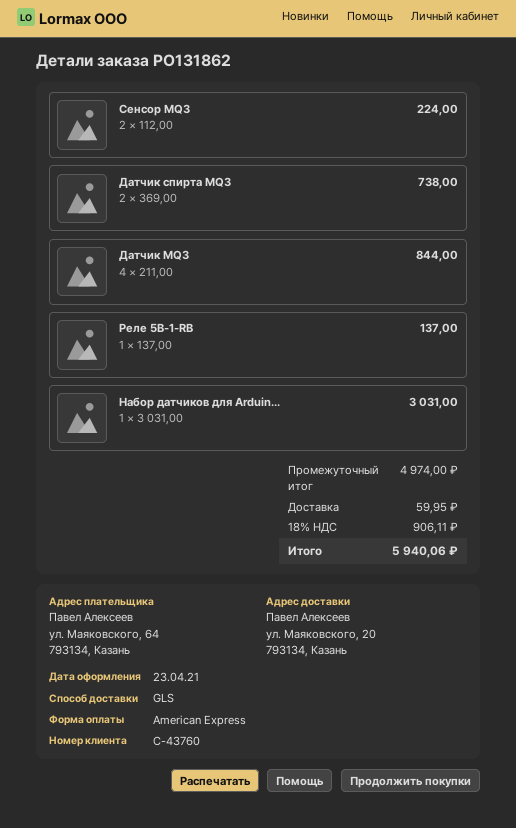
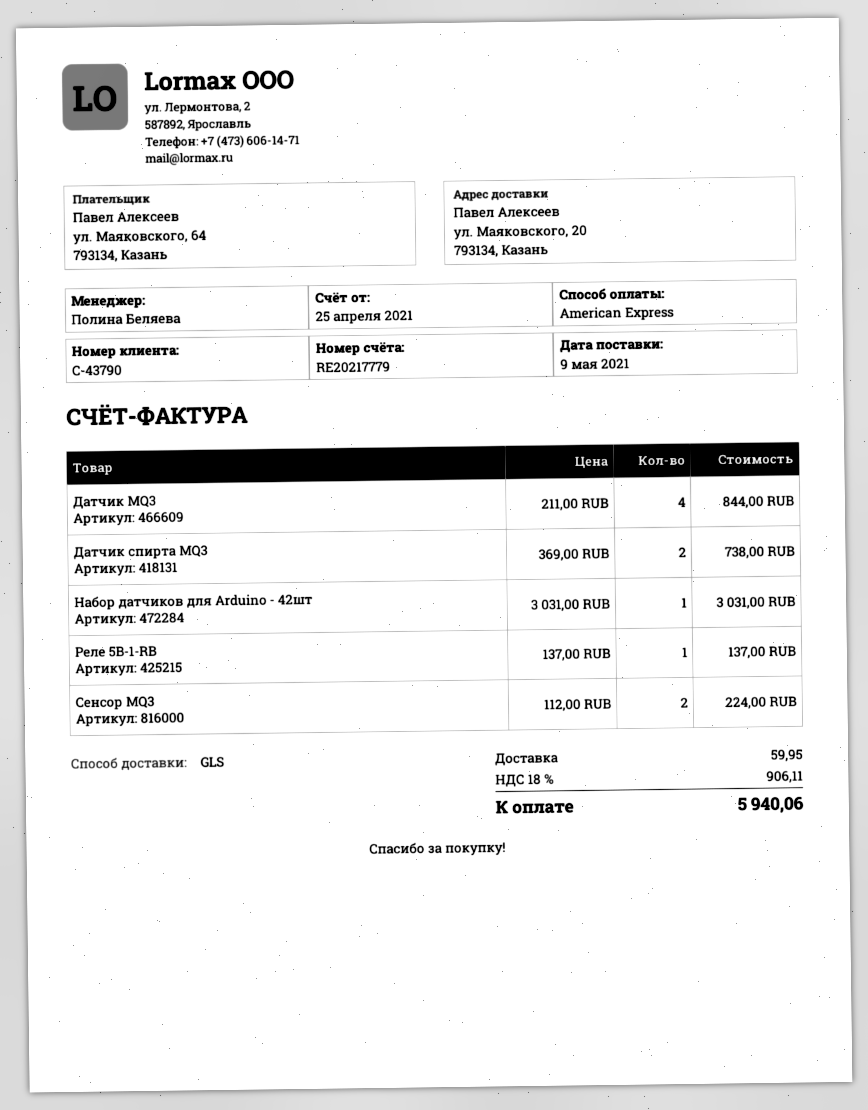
customer number: C-43760 -> C-43790

